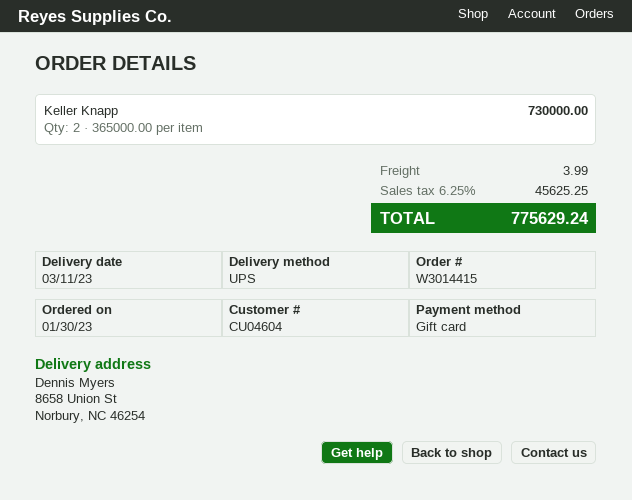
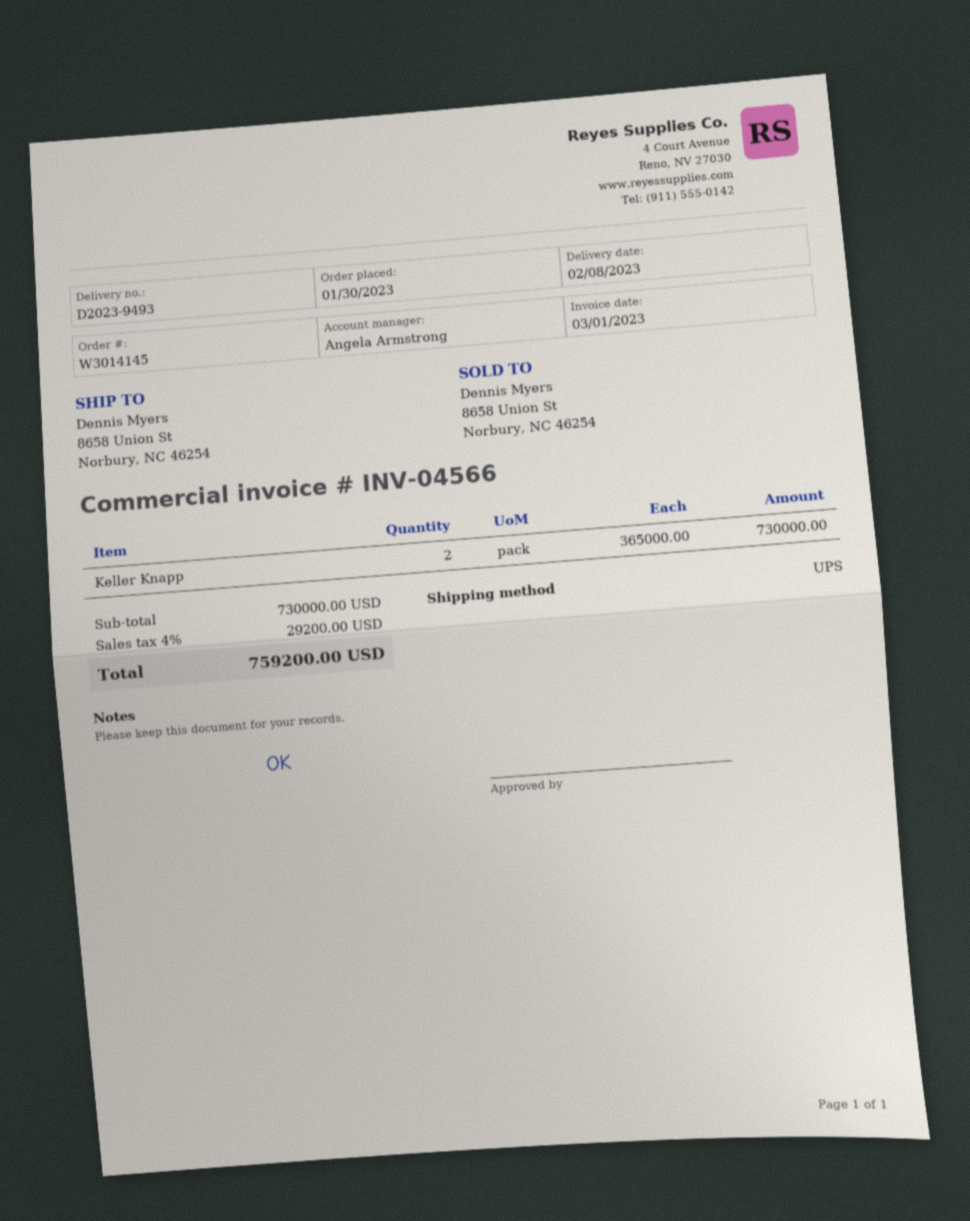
order number: W3014415 -> W3014145
delivery date: 2023-03-11 -> 2023-02-08
shipping: 3.99 -> none
tax: 6.25% = 45625.25 -> 4% = 29200.00
total: 775629.24 -> 759200.00

